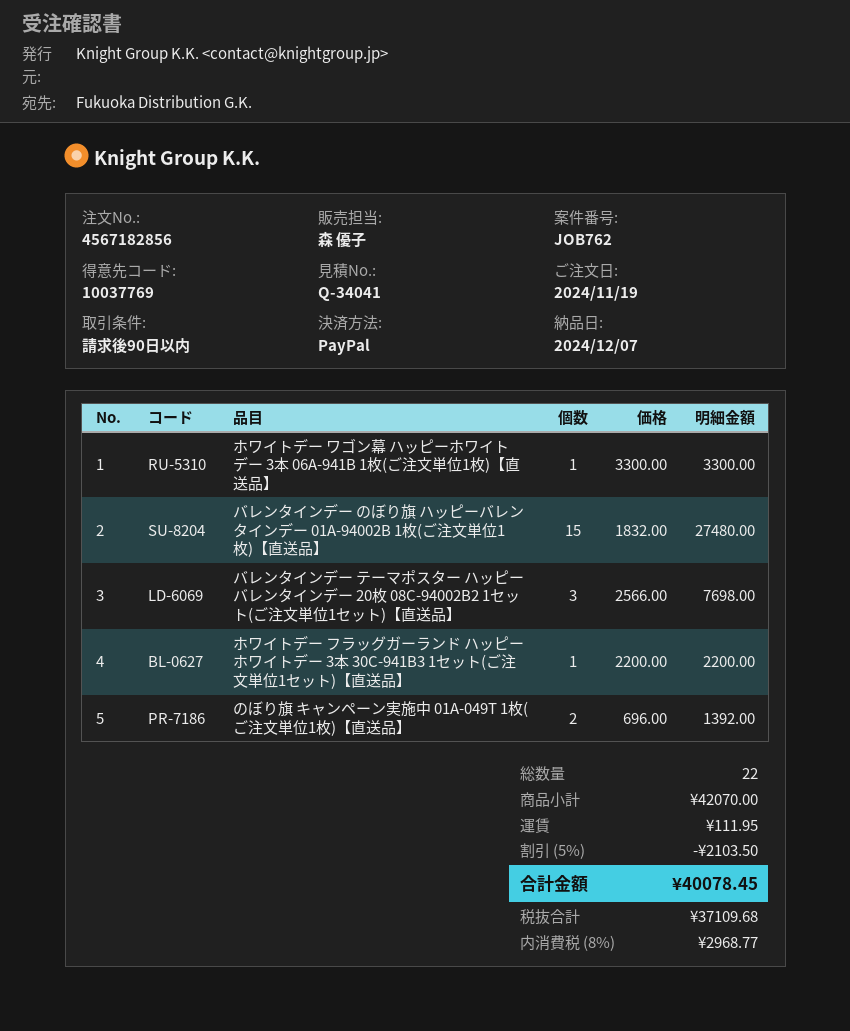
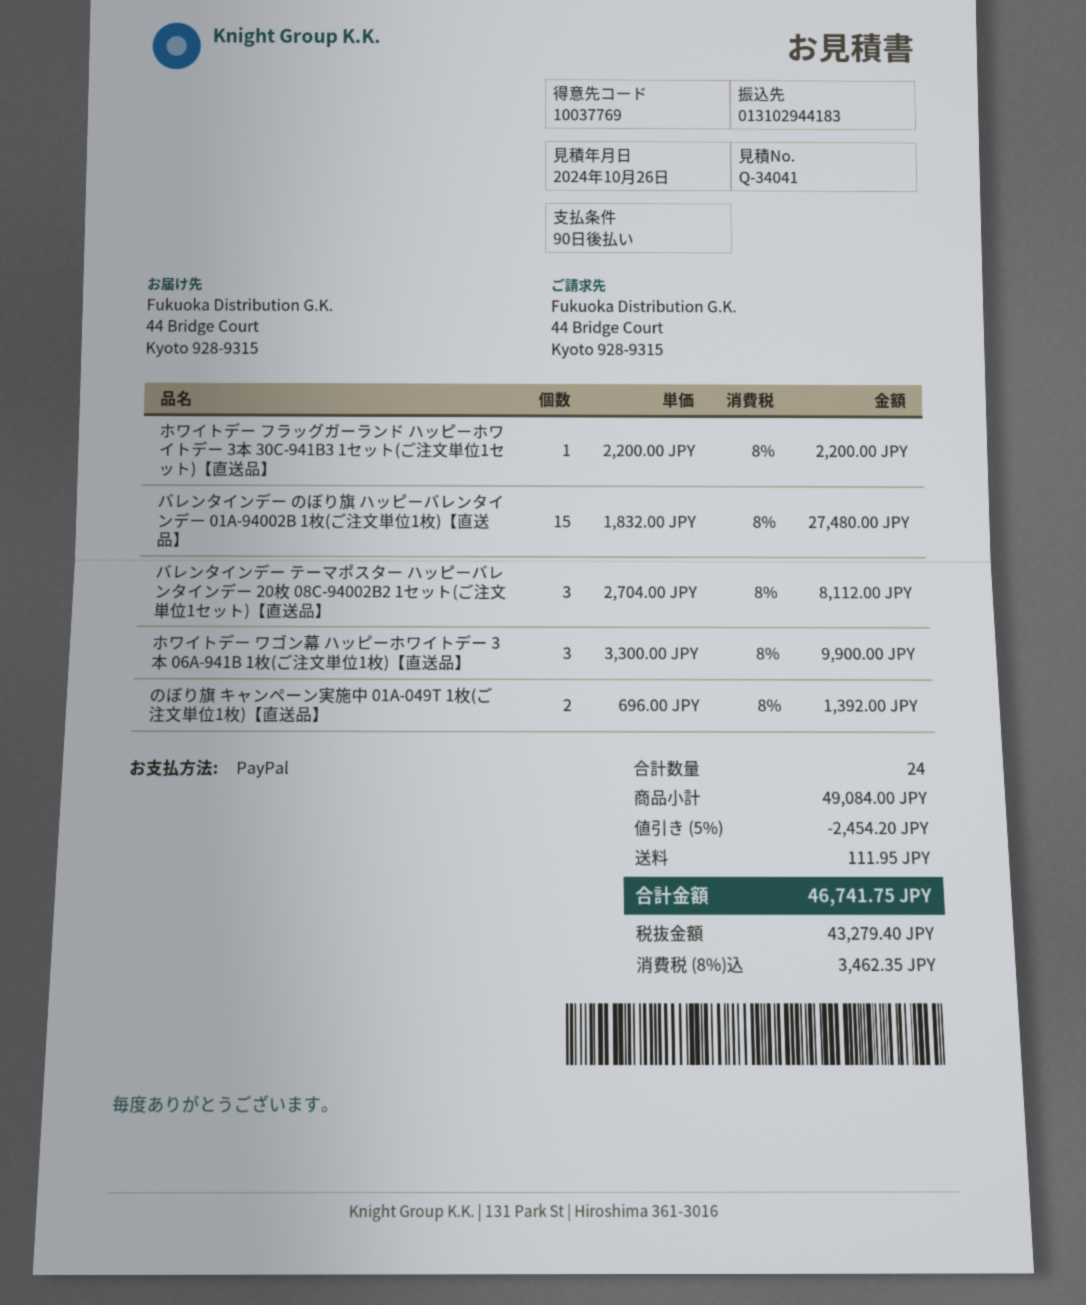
ホワイトデー ワゴン幕 ハッピーホワイトデー 3本 06A-941B 1枚(ご注文単位1枚)【直送品】: 1 x 3300.00 = 3300.00 -> 3 x 3300.00 = 9900.00
バレンタインデー テーマポスター ハッピーバレンタインデー 20枚 08C-94002B2 1セット(ご注文単位1セット)【直送品】: 3 x 2566.00 = 7698.00 -> 3 x 2704.00 = 8112.00
total quantity: 22 -> 24
subtotal: 42070.00 -> 49084.00
discount: 5% = 2103.50 -> 5% = 2454.20
net: 37109.68 -> 43279.40
tax: 8% = 2968.77 -> 8% = 3462.35
total: 40078.45 -> 46741.75

